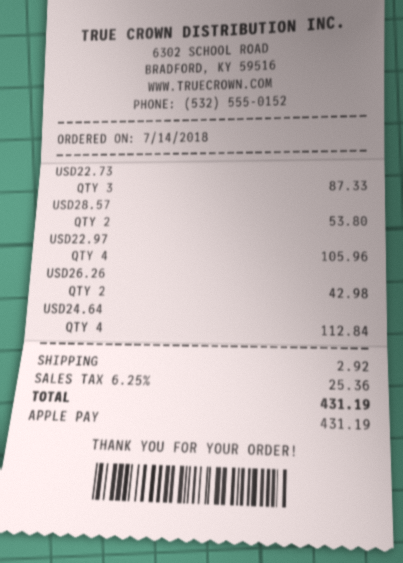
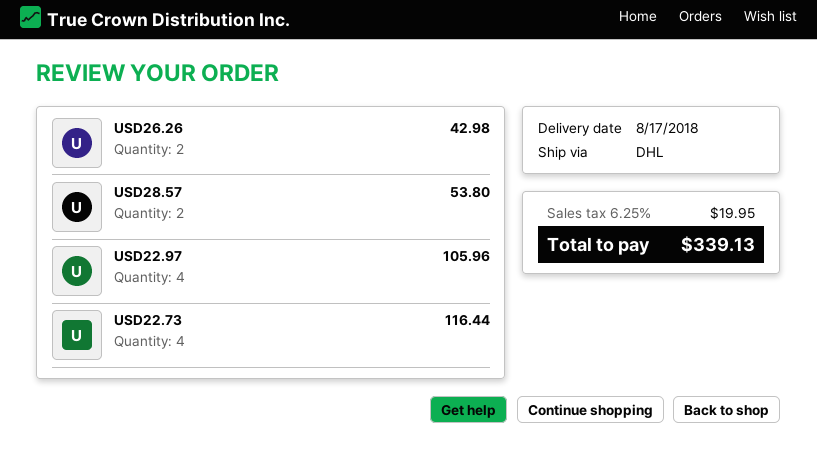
USD22.73: 3 for 87.33 -> 4 for 116.44
USD24.64: 4 for 112.84 -> none
shipping: 2.92 -> none
tax: 6.25% = 25.36 -> 6.25% = 19.95
total: 431.19 -> 339.13

